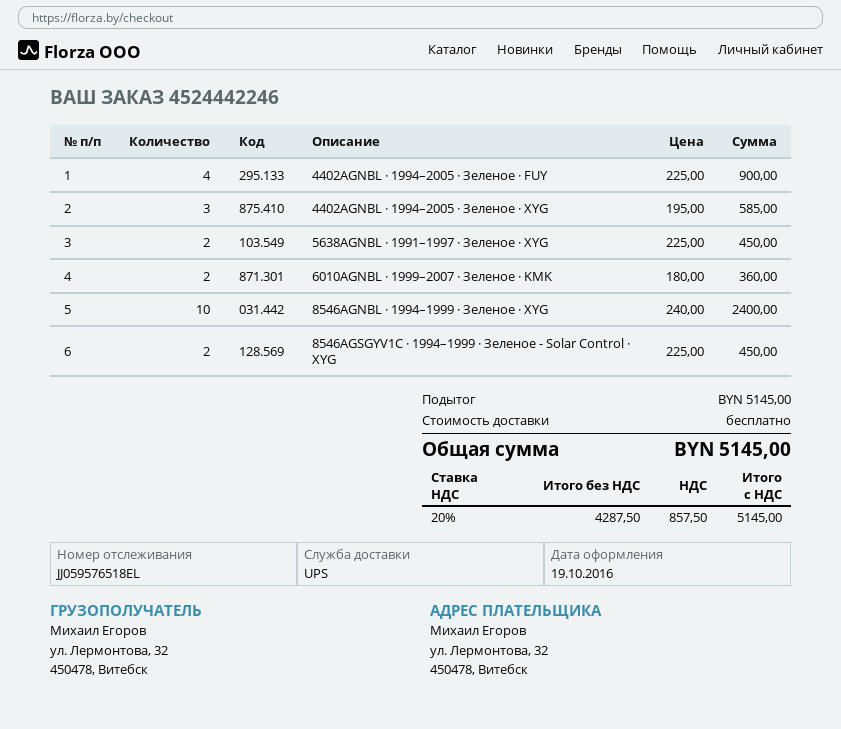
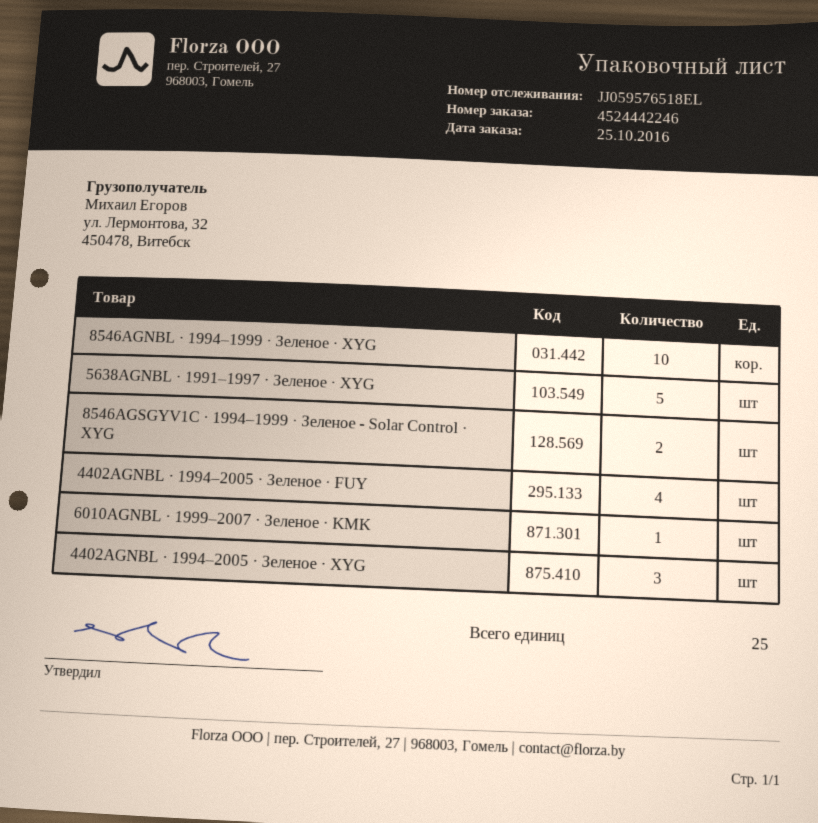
order date: 2016-10-19 -> 2016-10-25
5638AGNBL · 1991–1997 · Зеленое · XYG: 2 -> 5
6010AGNBL · 1999–2007 · Зеленое · KMK: 2 -> 1

